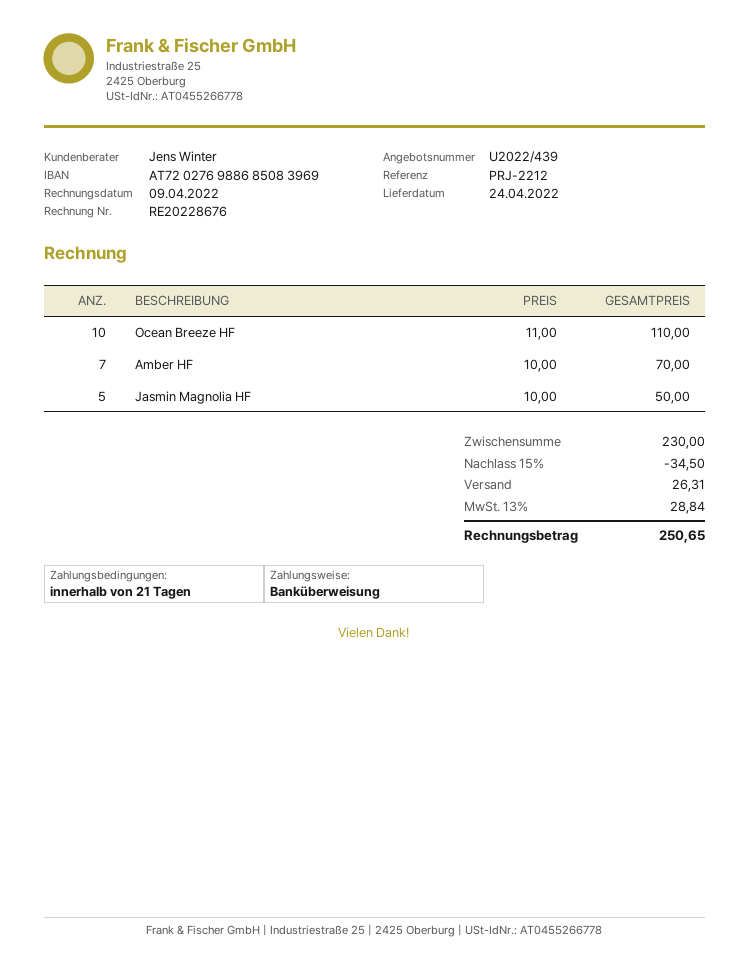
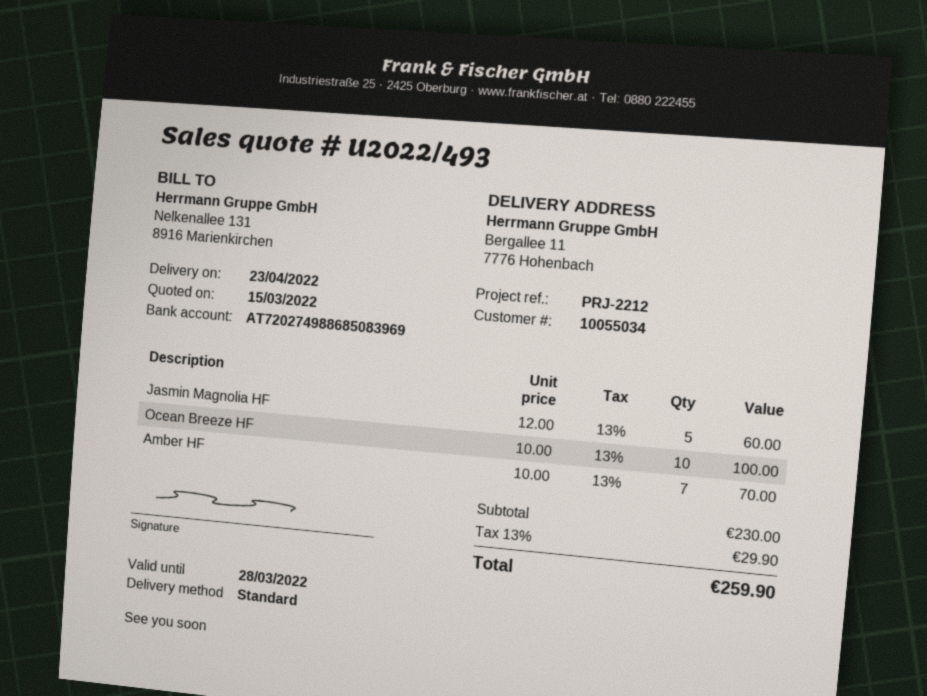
quote number: U2022/439 -> U2022/493
delivery date: 2022-04-24 -> 2022-04-23
bank account: AT720276988685083969 -> AT720274988685083969
Ocean Breeze HF: 10 x 11.00 = 110.00 -> 10 x 10.00 = 100.00
Jasmin Magnolia HF: 5 x 10.00 = 50.00 -> 5 x 12.00 = 60.00
discount: 15% = 34.50 -> none
shipping: 26.31 -> none
tax: 13% = 28.84 -> 13% = 29.90
total: 250.65 -> 259.90

